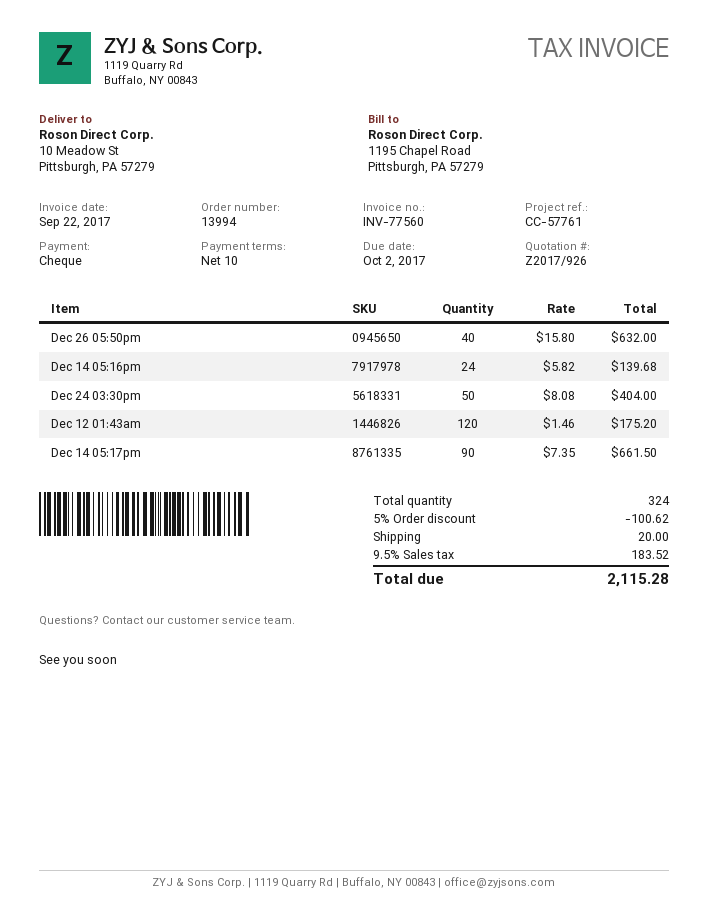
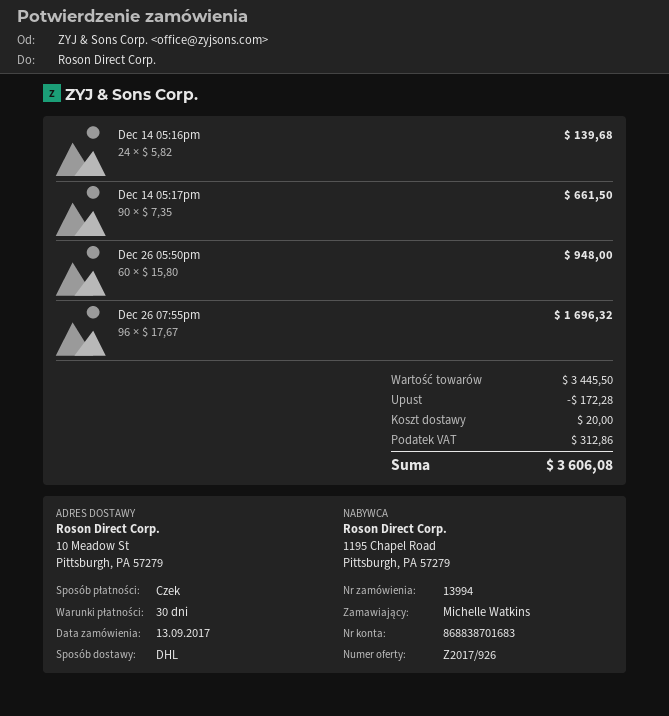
payment terms: 10 days -> 30 days
Dec 26 05:50pm: 40 x 15.80 = 632.00 -> 60 x 15.80 = 948.00
Dec 24 03:30pm: 50 x 8.08 = 404.00 -> none
Dec 12 01:43am: 120 x 1.46 = 175.20 -> none
Dec 26 07:55pm: none -> 96 x 17.67 = 1696.32
discount: 100.62 -> 172.28
tax: 183.52 -> 312.86
total: 2115.28 -> 3606.08

